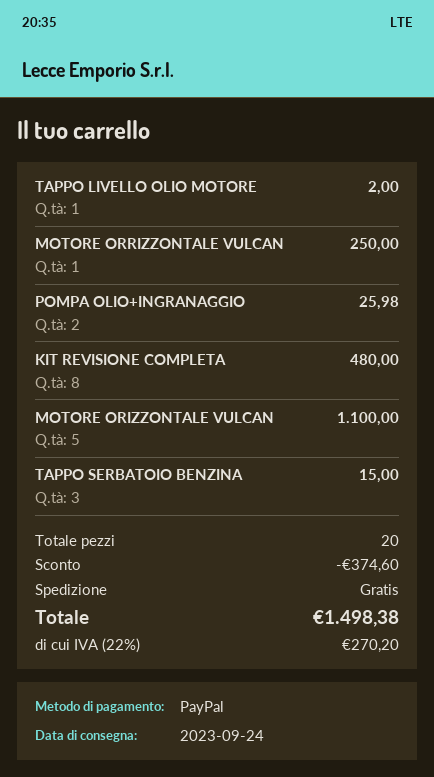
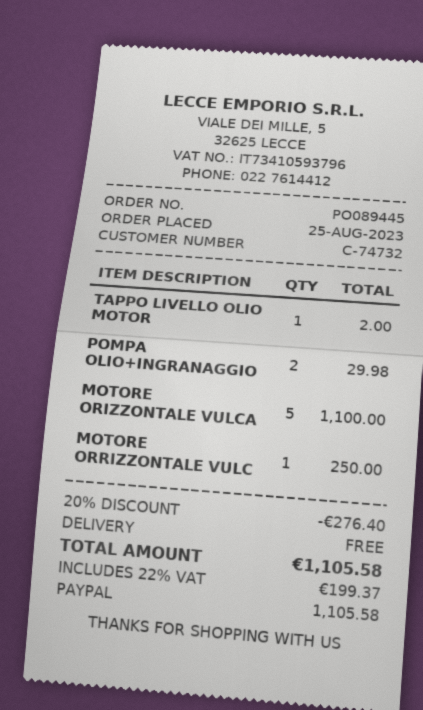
POMPA OLIO+INGRANAGGIO: 2 for 25.98 -> 2 for 29.98
KIT REVISIONE COMPLETA: 8 for 480.00 -> none
TAPPO SERBATOIO BENZINA: 3 for 15.00 -> none
discount: 374.60 -> 276.40
tax: 22% = 270.20 -> 22% = 199.37
total: 1498.38 -> 1105.58

